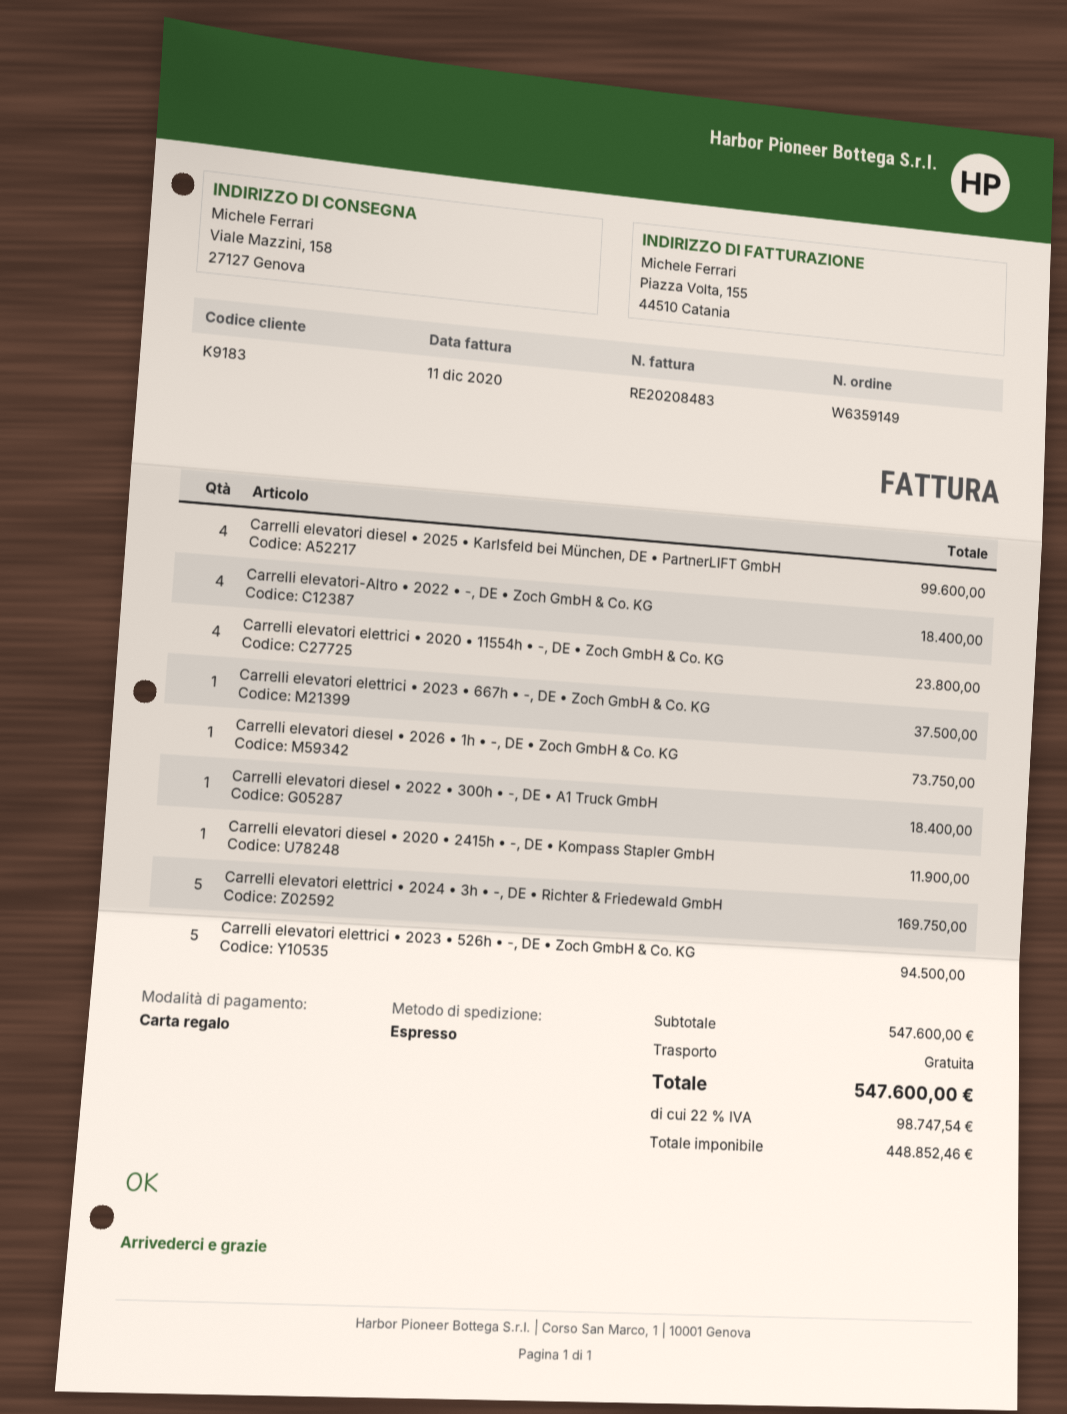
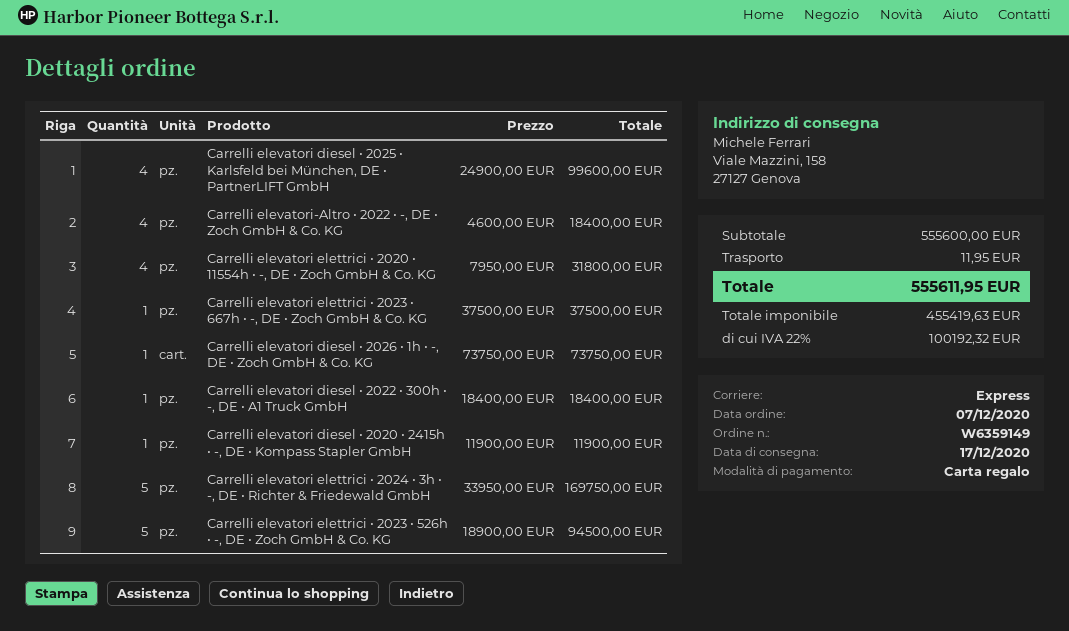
Carrelli elevatori elettrici • 2020 • 11554h • -, DE • Zoch GmbH & Co. KG: 4 for 23800.00 -> 4 for 31800.00
subtotal: 547600.00 -> 555600.00
shipping: 0.00 -> 11.95
net: 448852.46 -> 455419.63
tax: 22% = 98747.54 -> 22% = 100192.32
total: 547600.00 -> 555611.95

